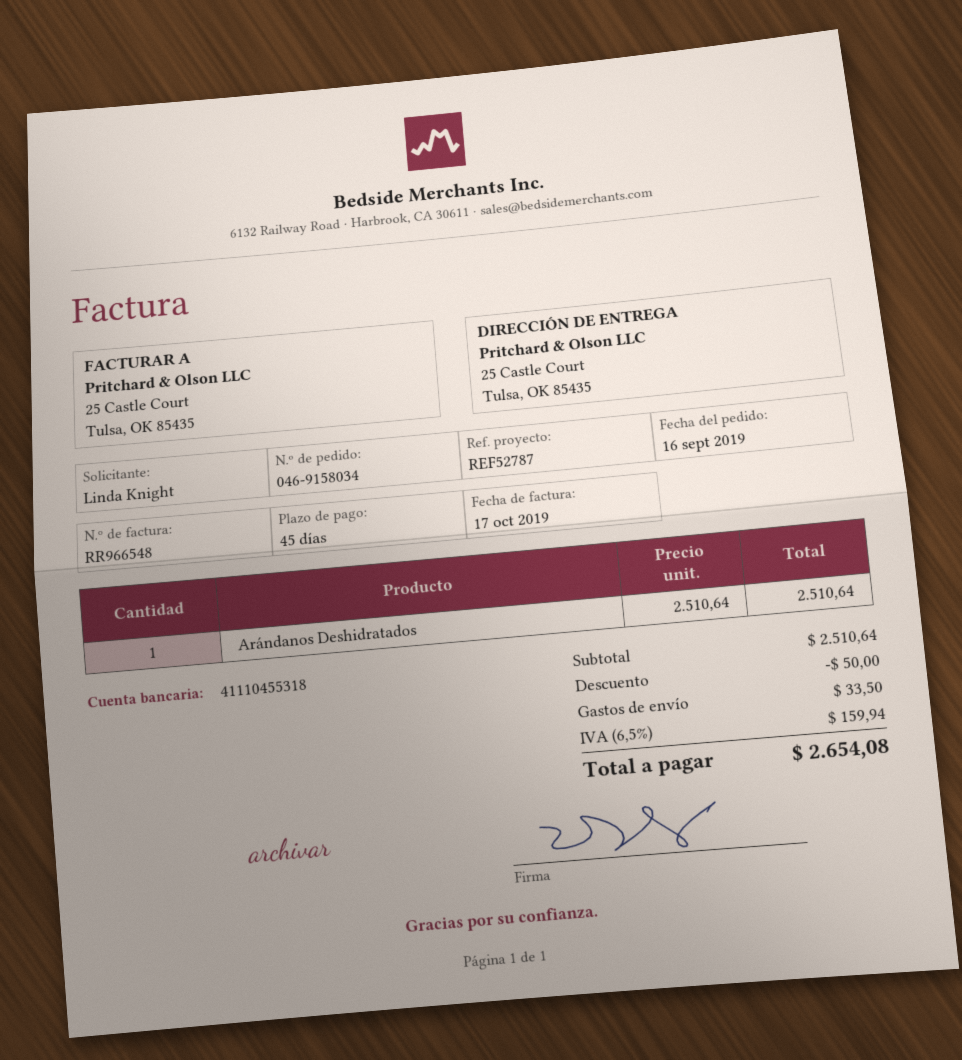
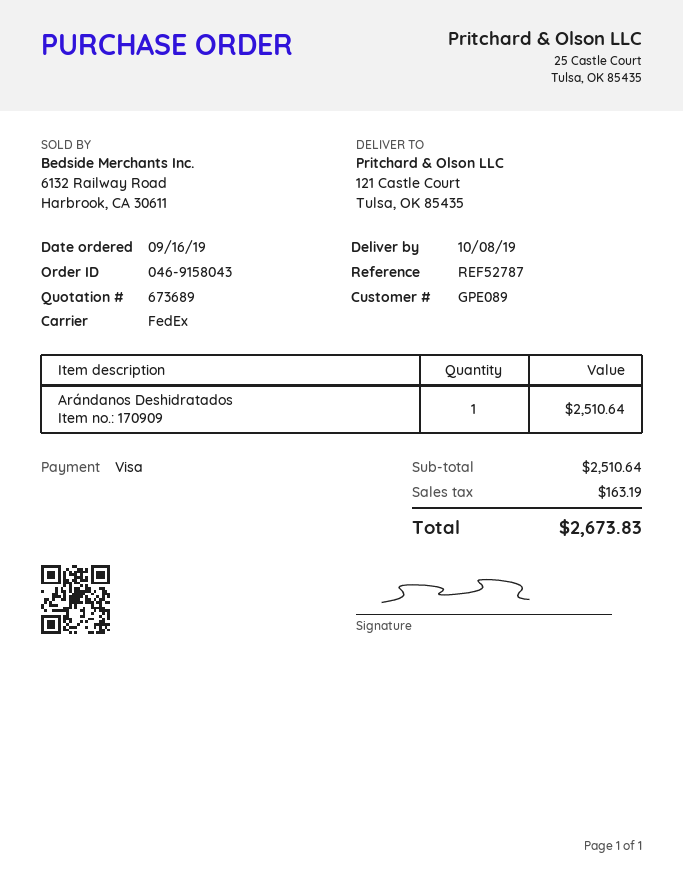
order number: 046-9158034 -> 046-9158043
ship to: 25 Castle Court, Tulsa, OK 85435 -> 121 Castle Court, Tulsa, OK 85435
discount: 50.00 -> none
shipping: 33.50 -> none
tax: 159.94 -> 163.19
total: 2654.08 -> 2673.83

